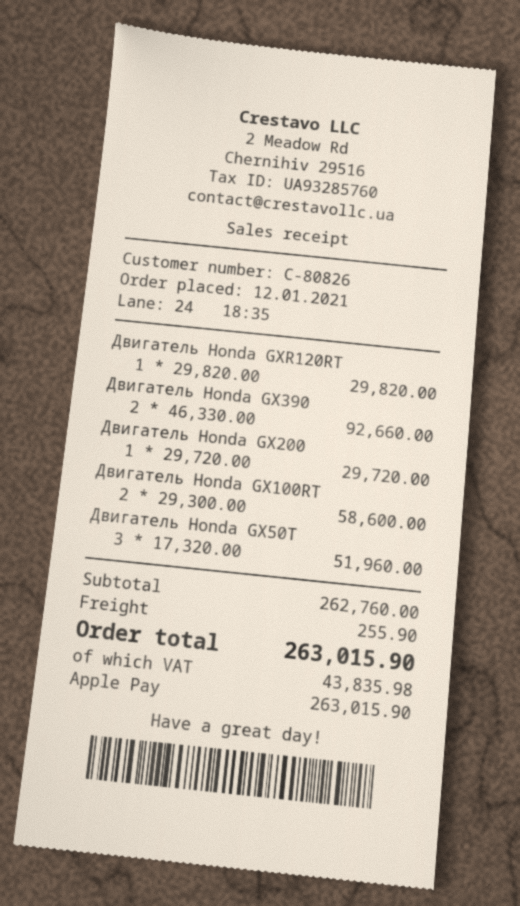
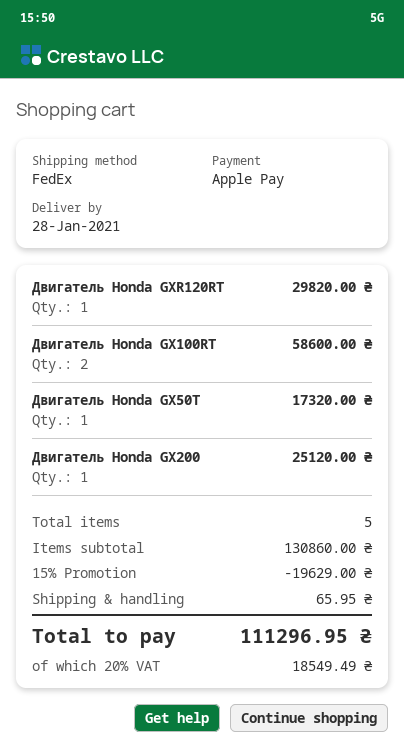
Двигатель Honda GX390: 2 for 92660.00 -> none
Двигатель Honda GX200: 1 for 29720.00 -> 1 for 25120.00
Двигатель Honda GX50T: 3 for 51960.00 -> 1 for 17320.00
subtotal: 262760.00 -> 130860.00
discount: none -> 15% = 19629.00
shipping: 255.90 -> 65.95
tax: 43835.98 -> 18549.49
total: 263015.90 -> 111296.95

